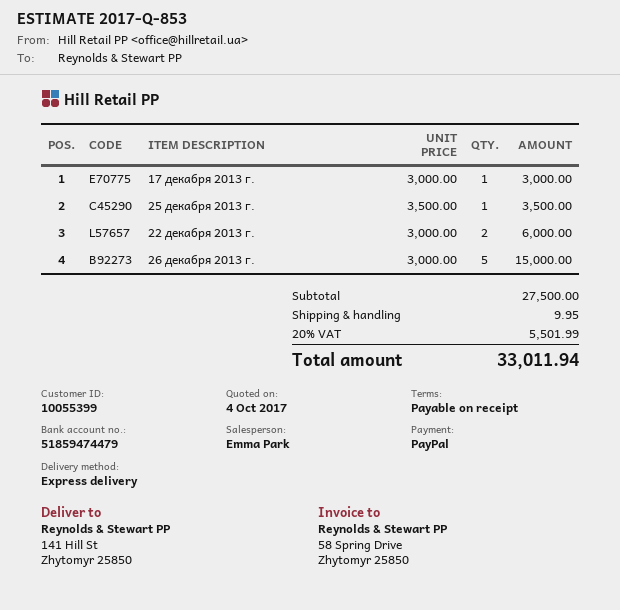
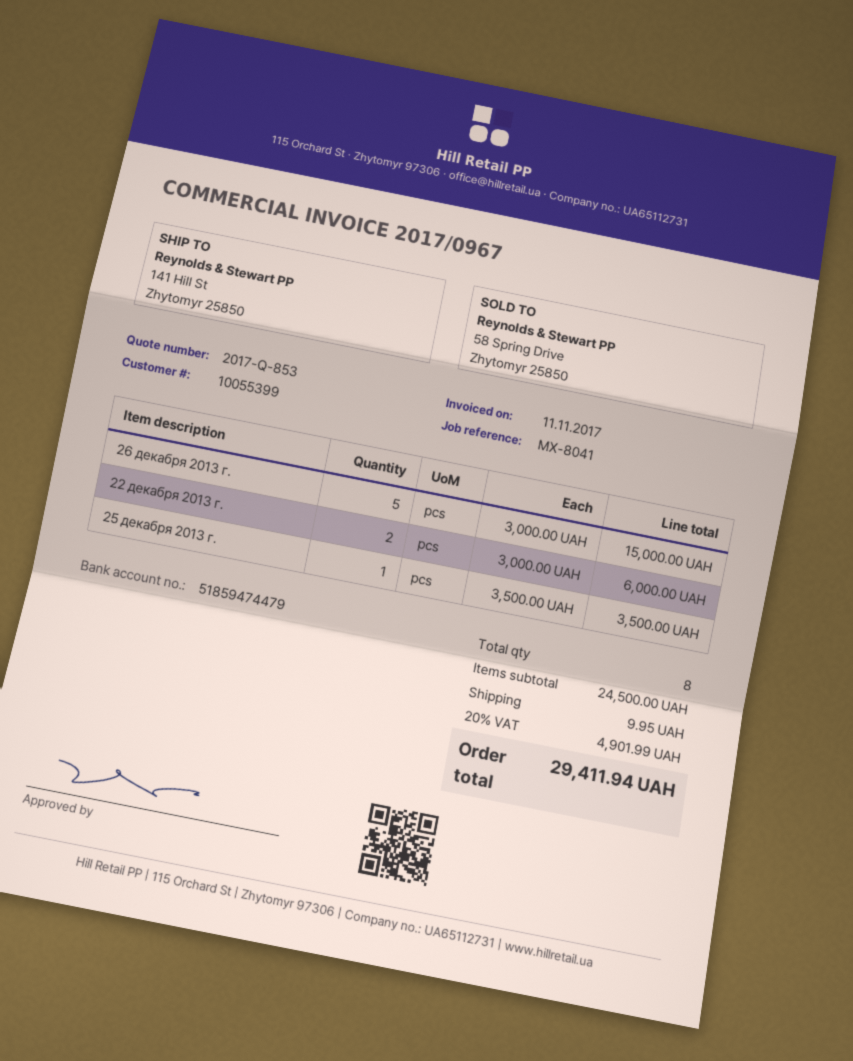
17 декабря 2013 г.: 1 x 3000.00 = 3000.00 -> none
subtotal: 27500.00 -> 24500.00
tax: 20% = 5501.99 -> 20% = 4901.99
total: 33011.94 -> 29411.94

